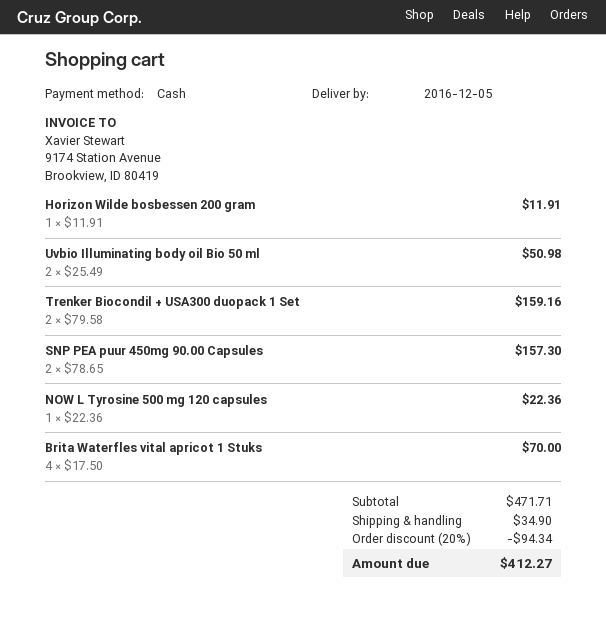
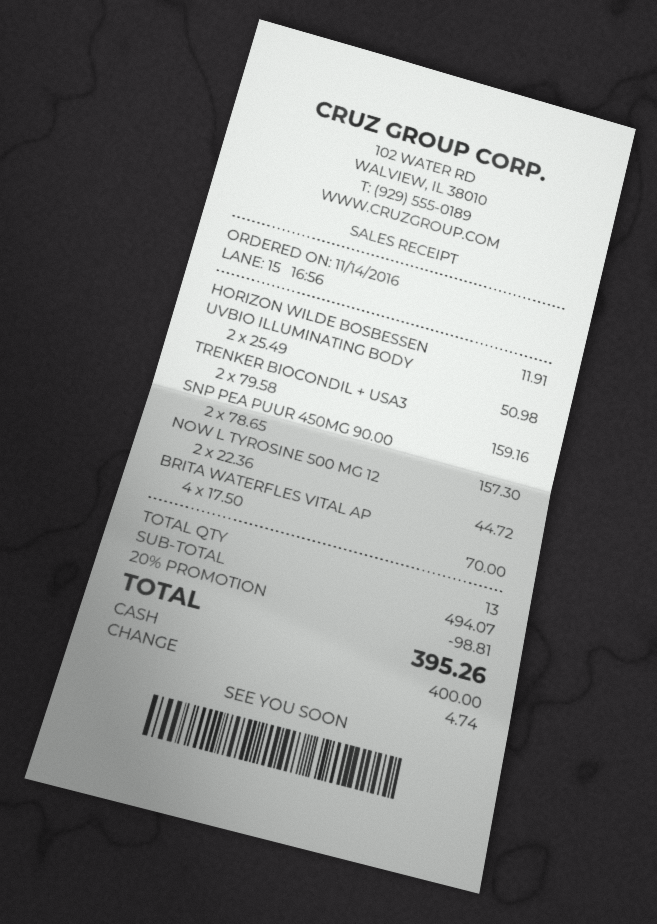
NOW L Tyrosine 500 mg 120 capsules: 1 x 22.36 = 22.36 -> 2 x 22.36 = 44.72
subtotal: 471.71 -> 494.07
discount: 20% = 94.34 -> 20% = 98.81
shipping: 34.90 -> none
total: 412.27 -> 395.26

